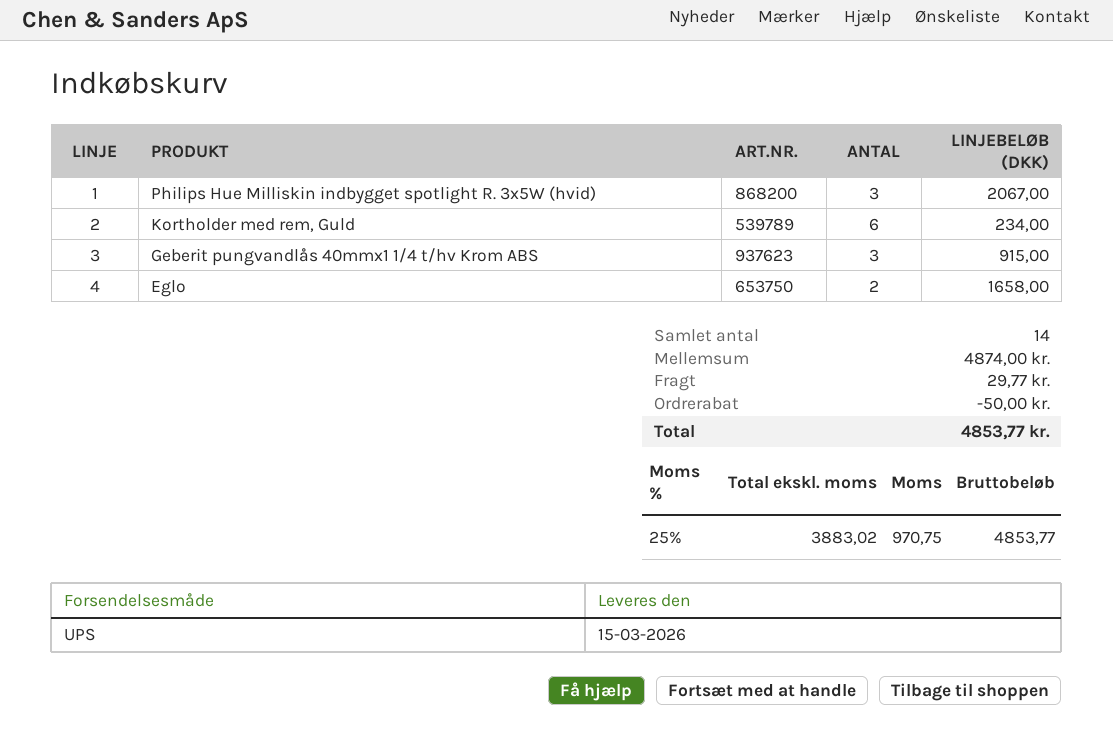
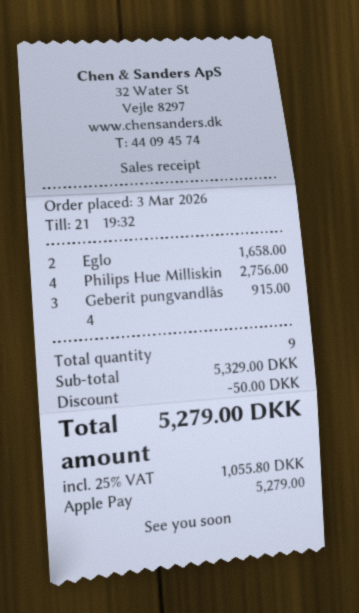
Philips Hue Milliskin indbygget spotlight R. 3x5W (hvid): 3 for 2067.00 -> 4 for 2756.00
Kortholder med rem, Guld: 6 for 234.00 -> none
total quantity: 14 -> 9
subtotal: 4874.00 -> 5329.00
shipping: 29.77 -> none
tax: 25% = 970.75 -> 25% = 1055.80
total: 4853.77 -> 5279.00

